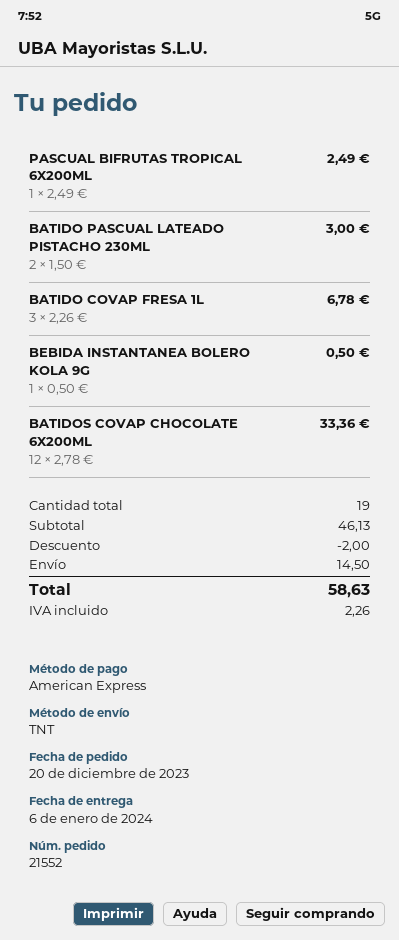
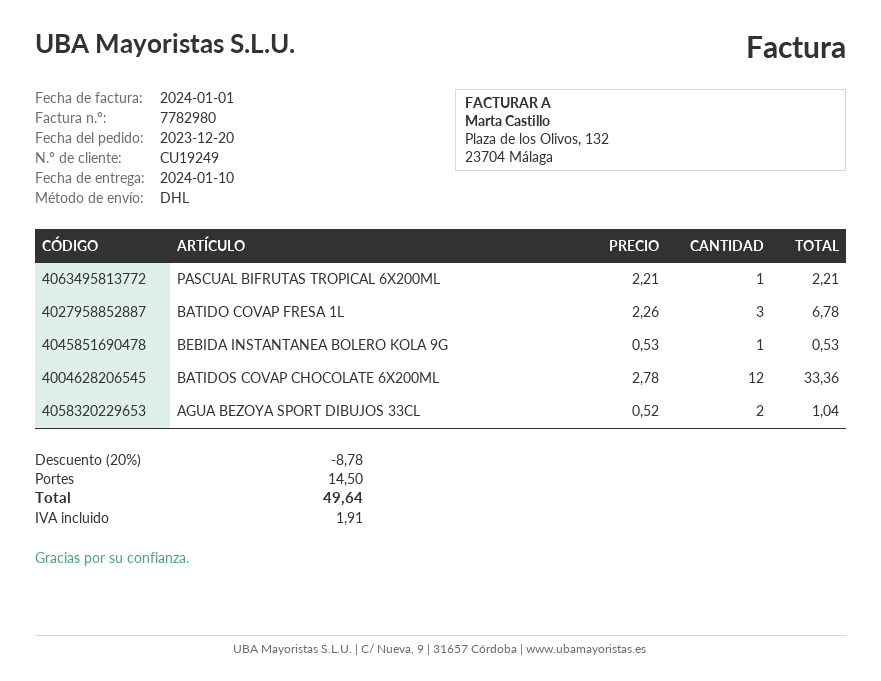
delivery date: 2024-01-06 -> 2024-01-10
shipping method: TNT -> DHL
PASCUAL BIFRUTAS TROPICAL 6X200ML: 1 x 2.49 = 2.49 -> 1 x 2.21 = 2.21
BATIDO PASCUAL LATEADO PISTACHO 230ML: 2 x 1.50 = 3.00 -> none
BEBIDA INSTANTANEA BOLERO KOLA 9G: 1 x 0.50 = 0.50 -> 1 x 0.53 = 0.53
AGUA BEZOYA SPORT DIBUJOS 33CL: none -> 2 x 0.52 = 1.04
discount: 2.00 -> 8.78
tax: 2.26 -> 1.91
total: 58.63 -> 49.64

